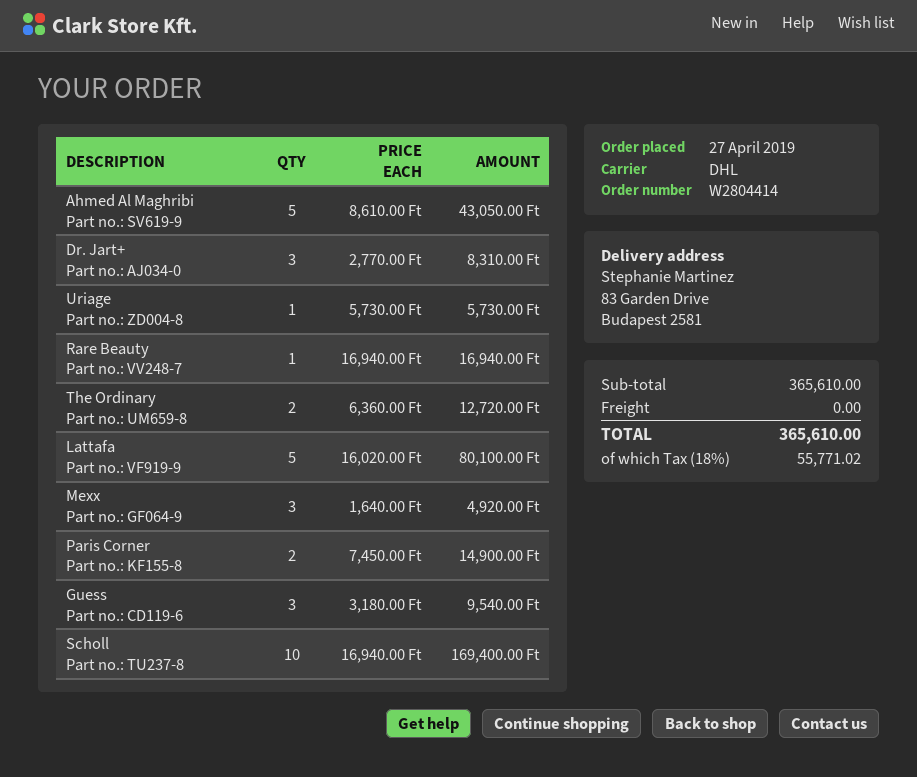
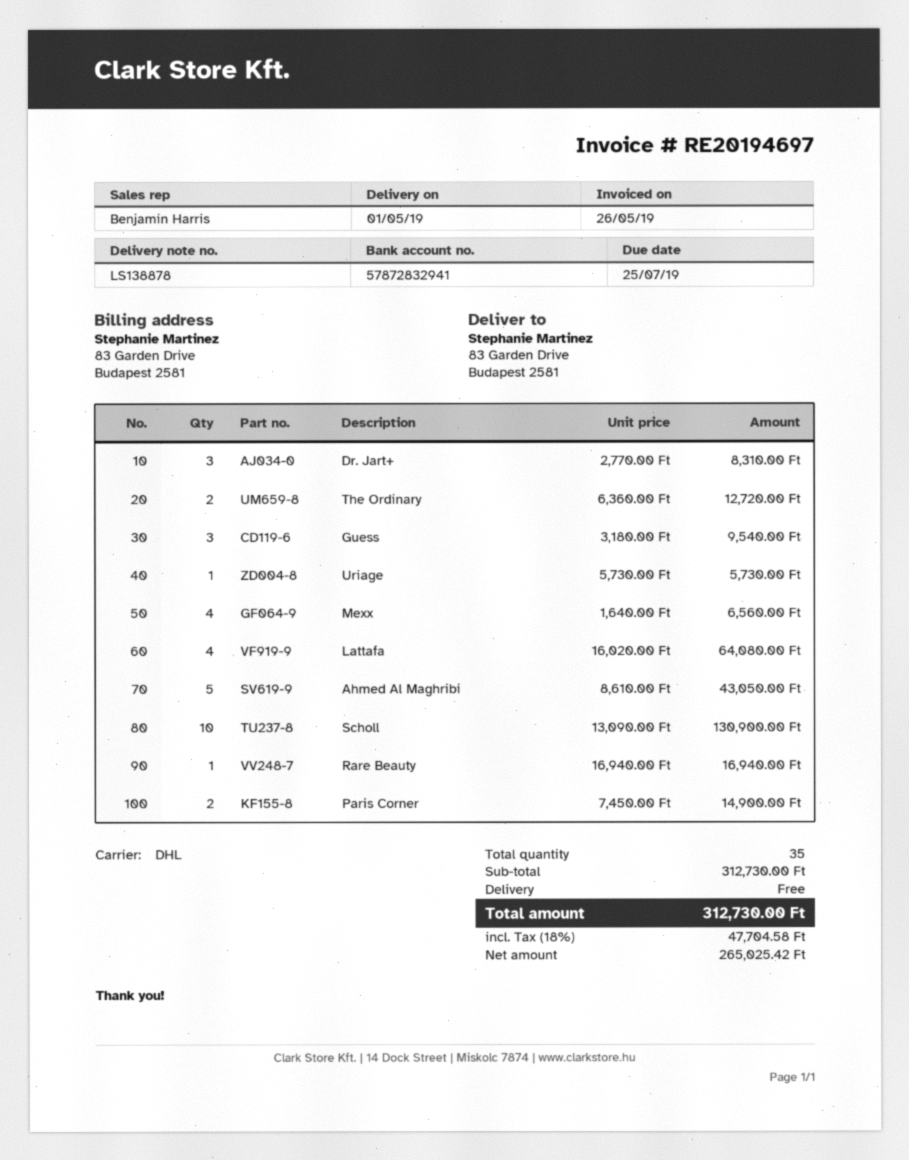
Lattafa: 5 x 16020.00 = 80100.00 -> 4 x 16020.00 = 64080.00
Mexx: 3 x 1640.00 = 4920.00 -> 4 x 1640.00 = 6560.00
Scholl: 10 x 16940.00 = 169400.00 -> 10 x 13090.00 = 130900.00
subtotal: 365610.00 -> 312730.00
tax: 18% = 55771.02 -> 18% = 47704.58
total: 365610.00 -> 312730.00

